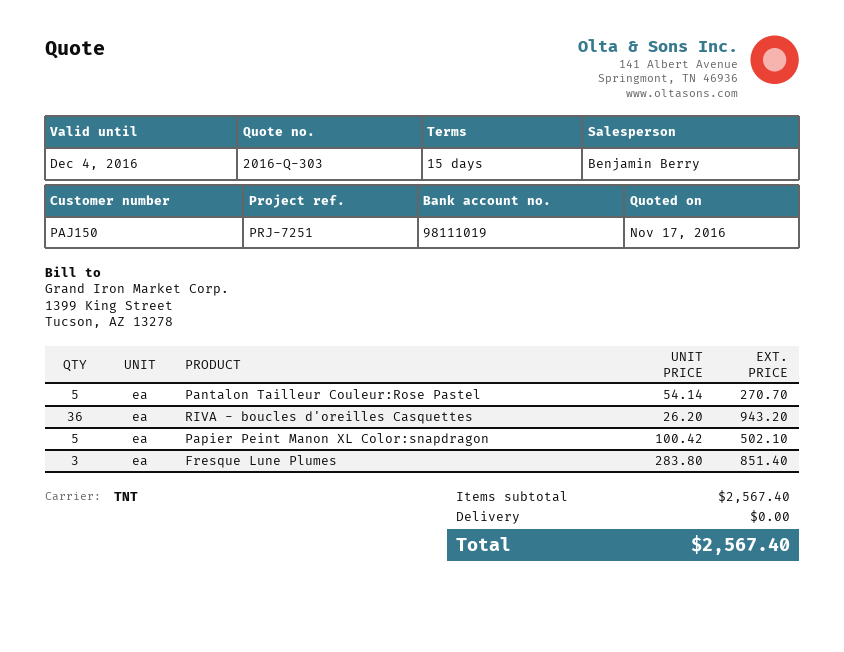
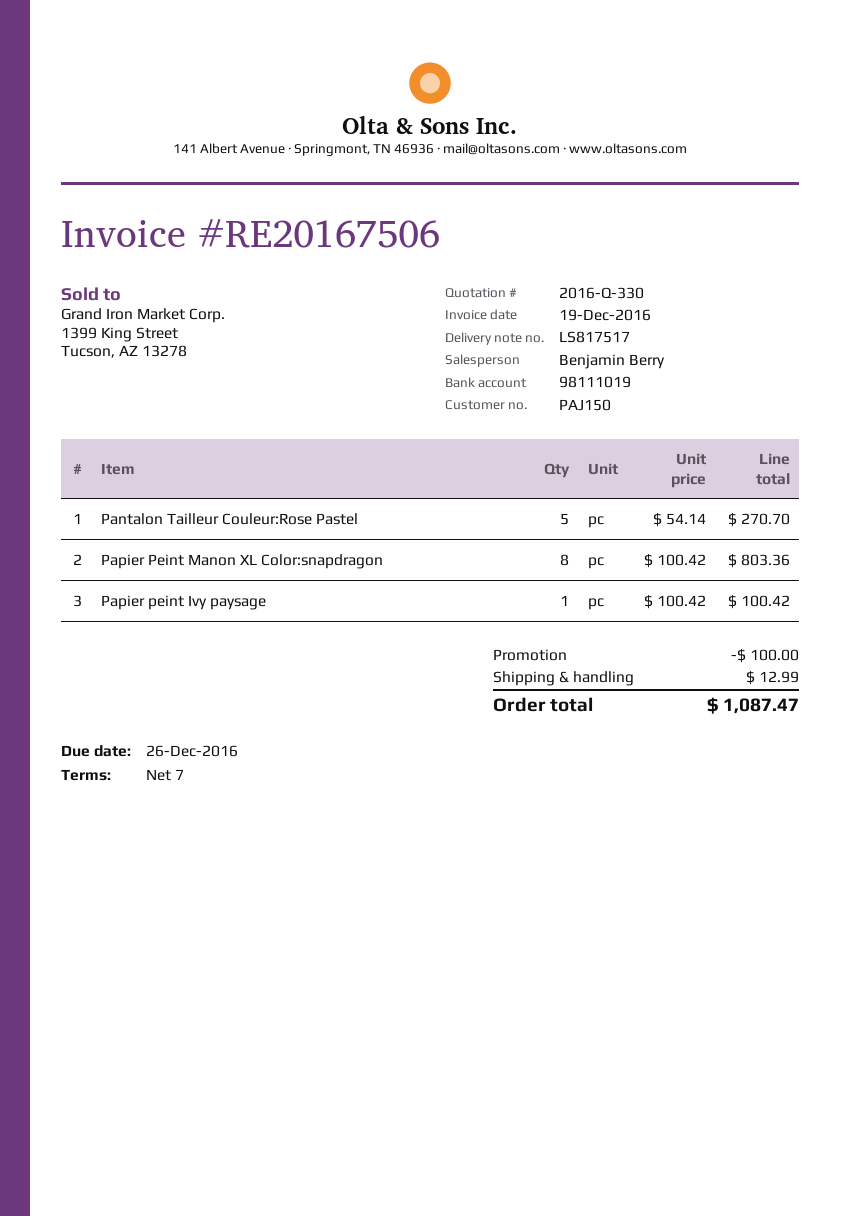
quote number: 2016-Q-303 -> 2016-Q-330
payment terms: 15 days -> 7 days
RIVA - boucles d'oreilles Casquettes: 36 x 26.20 = 943.20 -> none
Papier Peint Manon XL Color:snapdragon: 5 x 100.42 = 502.10 -> 8 x 100.42 = 803.36
Fresque Lune Plumes: 3 x 283.80 = 851.40 -> none
Papier peint Ivy paysage: none -> 1 x 100.42 = 100.42
discount: none -> 100.00
shipping: 0.00 -> 12.99
total: 2567.40 -> 1087.47

